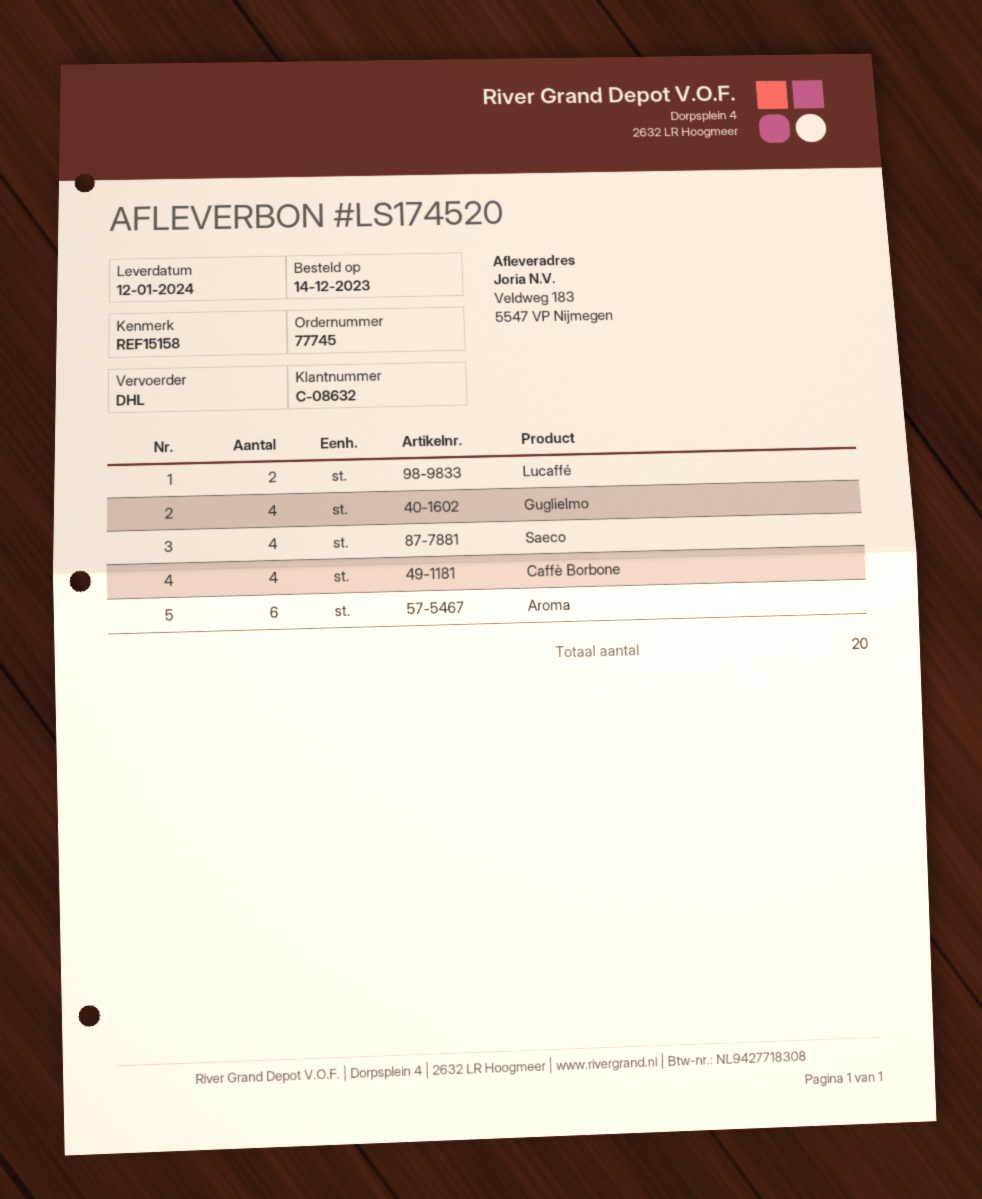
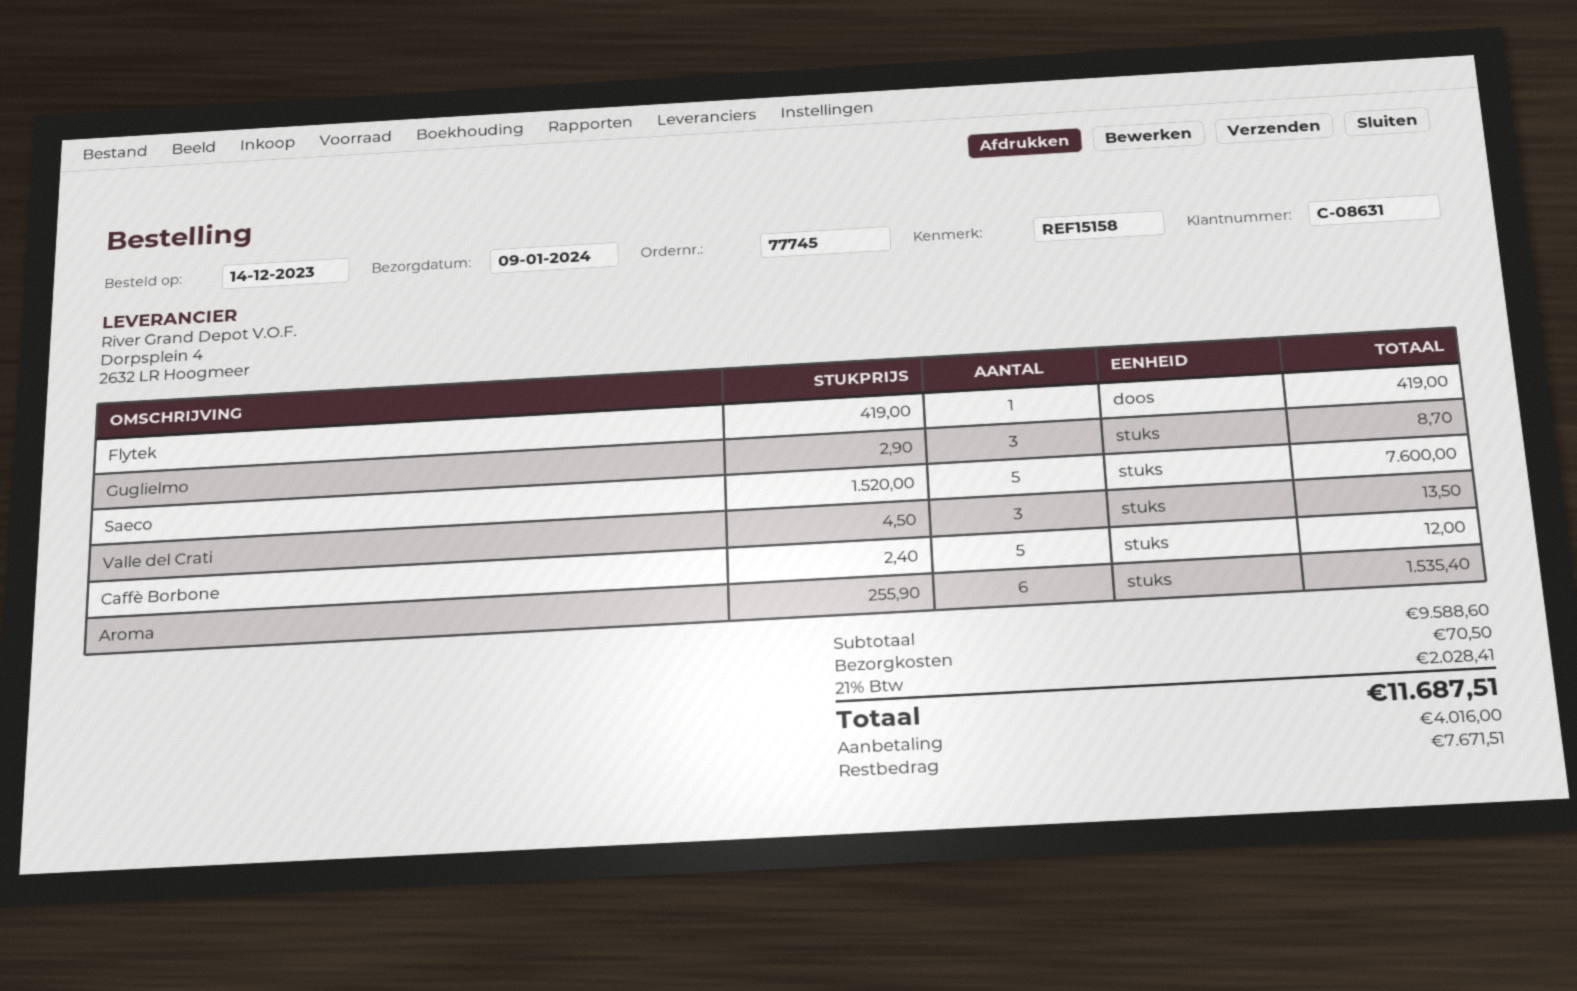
delivery date: 2024-01-12 -> 2024-01-09
customer number: C-08632 -> C-08631
Lucaffé: 2 -> none
Guglielmo: 4 -> 3
Saeco: 4 -> 5
Caffè Borbone: 4 -> 5
Flytek: none -> 1
Valle del Crati: none -> 3

